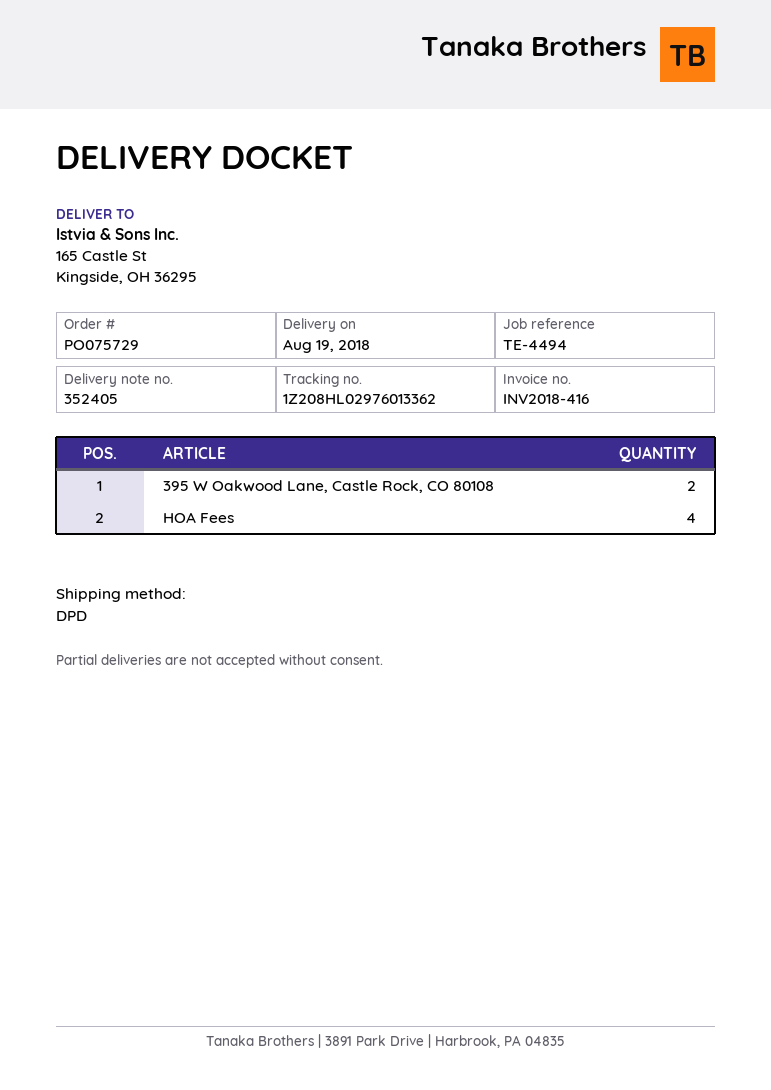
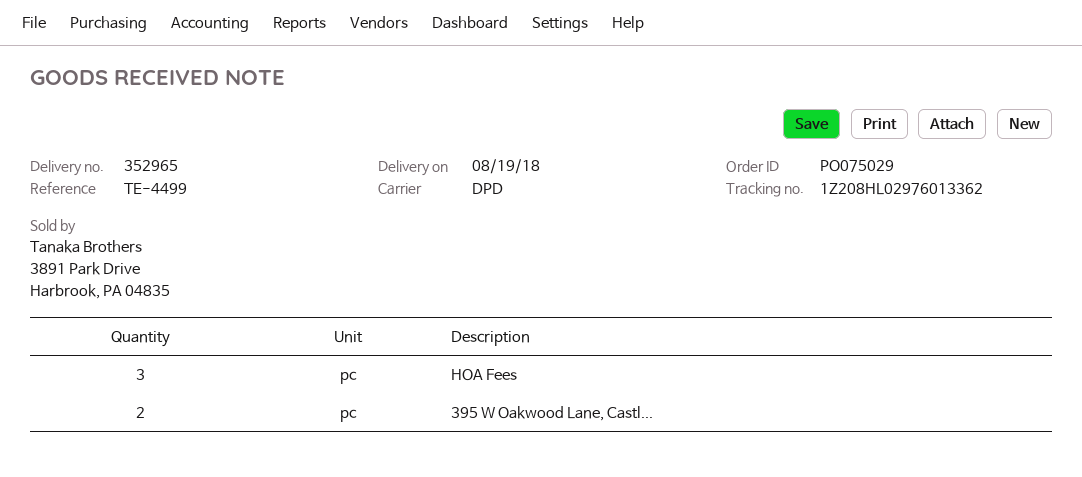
order number: PO075729 -> PO075029
delivery note number: 352405 -> 352965
reference: TE-4494 -> TE-4499
HOA Fees: 4 -> 3

